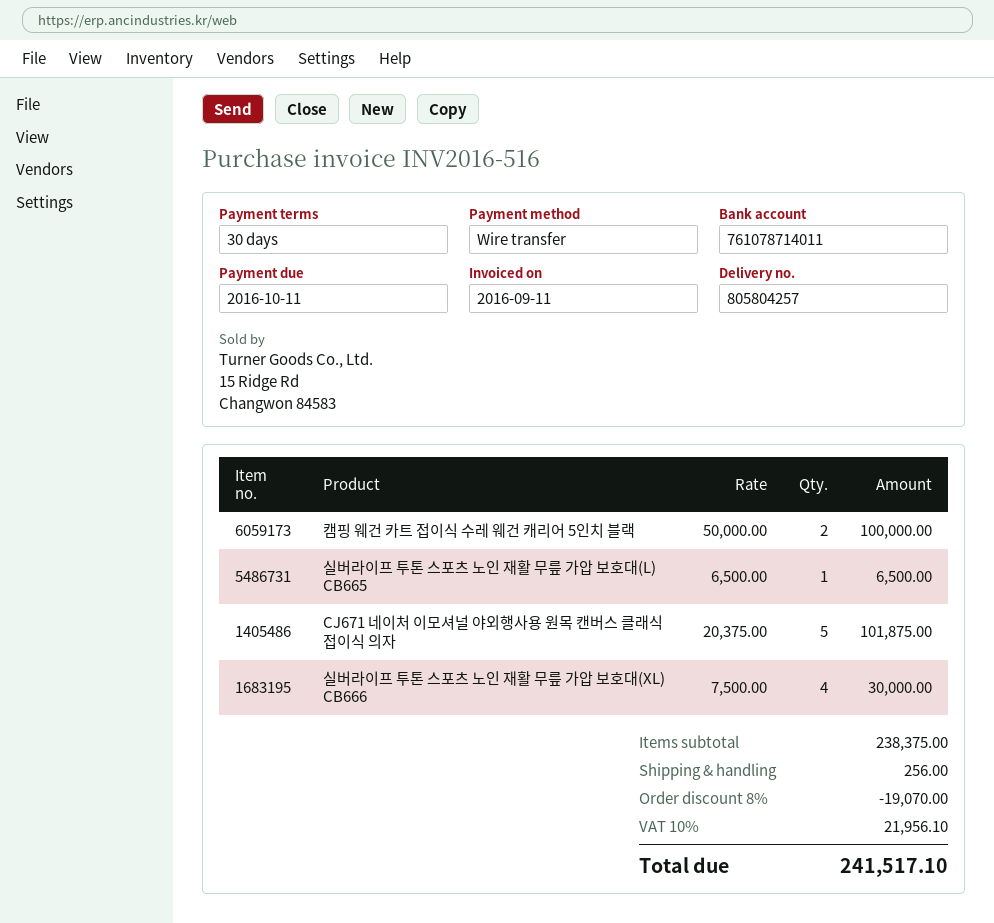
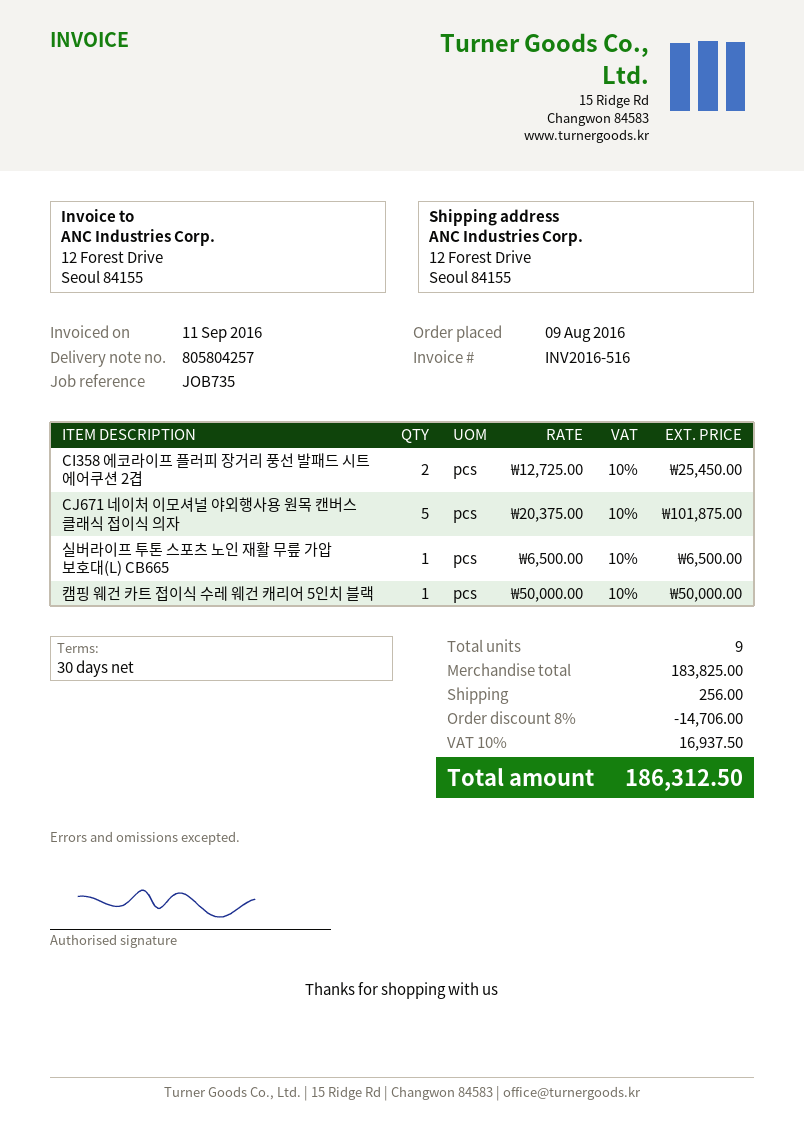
캠핑 웨건 카트 접이식 수레 웨건 캐리어 5인치 블랙: 2 x 50000.00 = 100000.00 -> 1 x 50000.00 = 50000.00
실버라이프 투톤 스포츠 노인 재활 무릎 가압 보호대(XL) CB666: 4 x 7500.00 = 30000.00 -> none
CI358 에코라이프 플러피 장거리 풍선 발패드 시트 에어쿠션 2겹: none -> 2 x 12725.00 = 25450.00
subtotal: 238375.00 -> 183825.00
discount: 8% = 19070.00 -> 8% = 14706.00
tax: 10% = 21956.10 -> 10% = 16937.50
total: 241517.10 -> 186312.50

